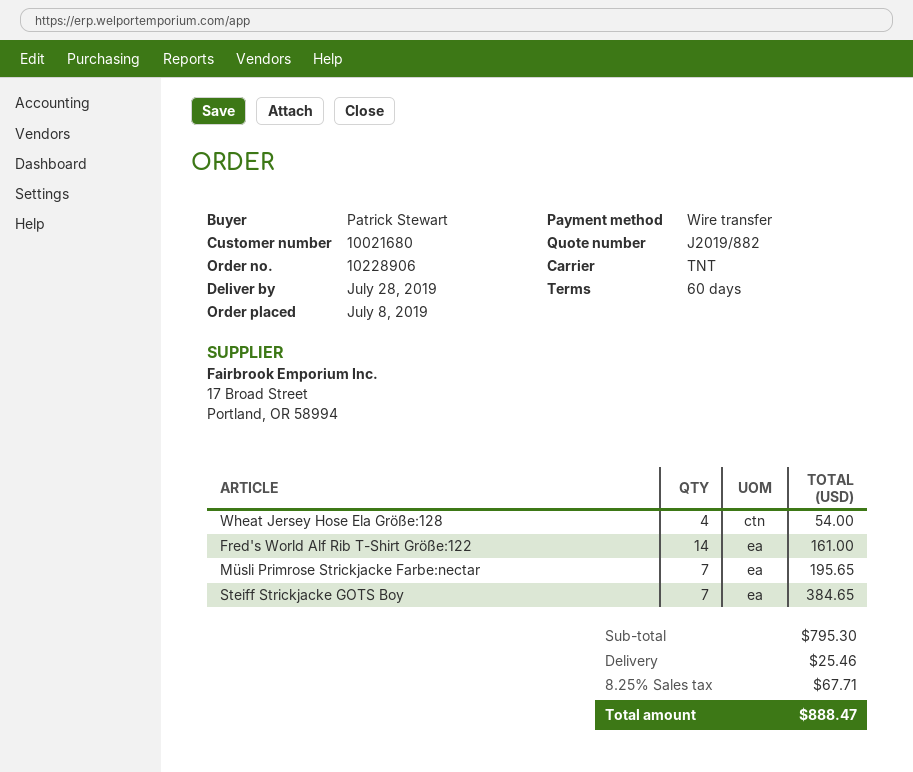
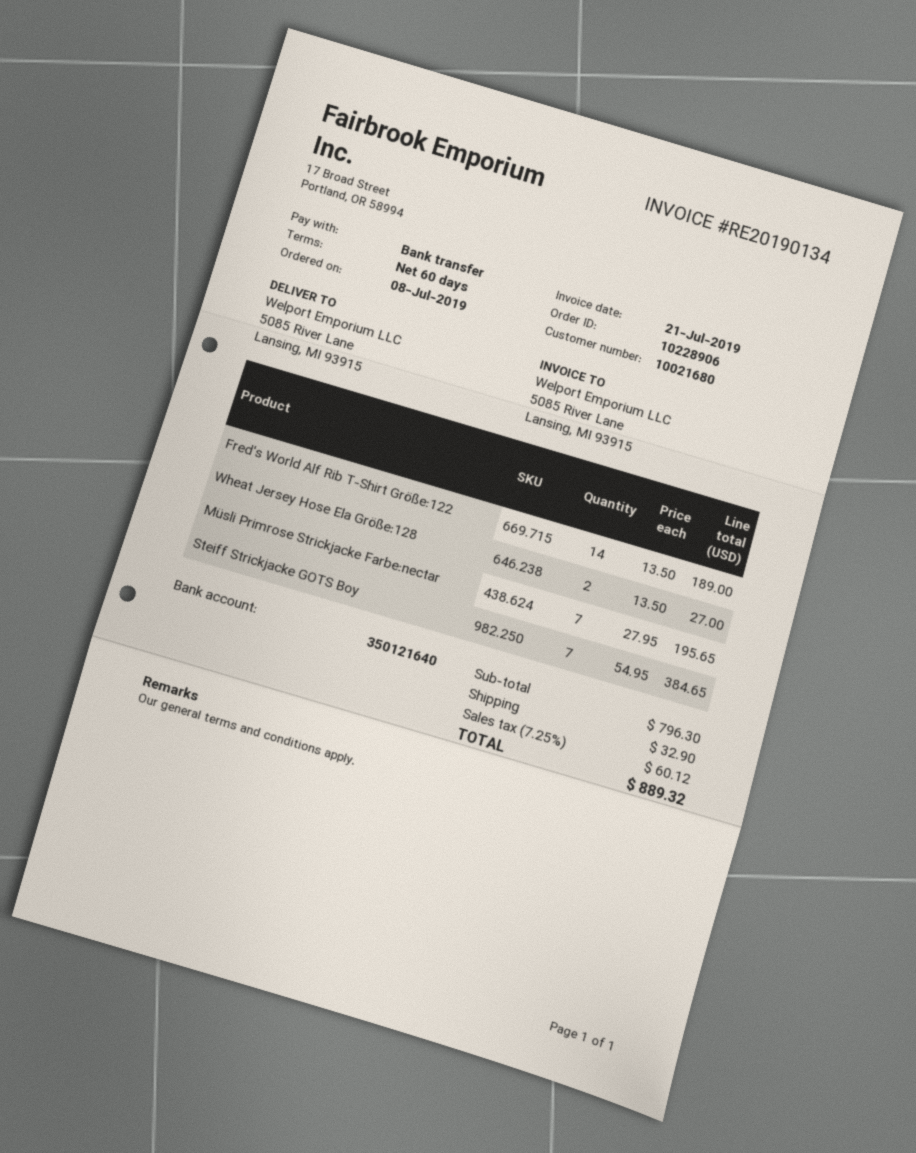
Wheat Jersey Hose Ela Größe:128: 4 for 54.00 -> 2 for 27.00
Fred's World Alf Rib T-Shirt Größe:122: 14 for 161.00 -> 14 for 189.00
subtotal: 795.30 -> 796.30
shipping: 25.46 -> 32.90
tax: 8.25% = 67.71 -> 7.25% = 60.12
total: 888.47 -> 889.32

